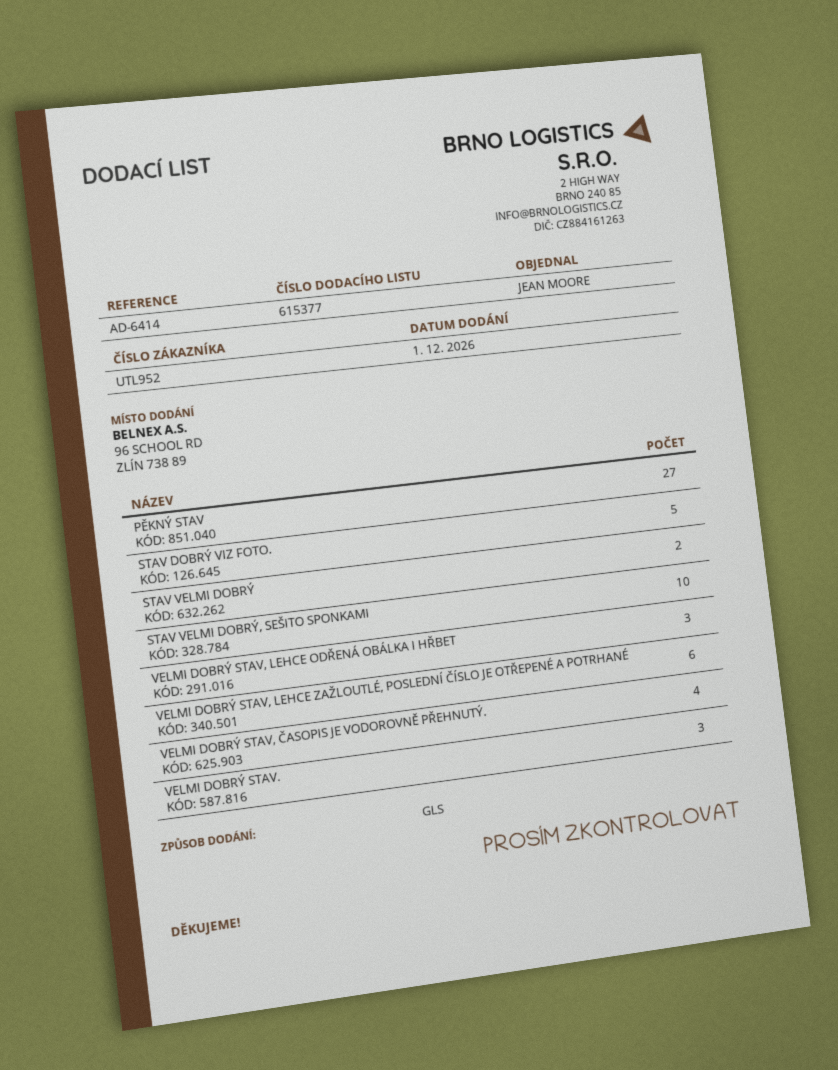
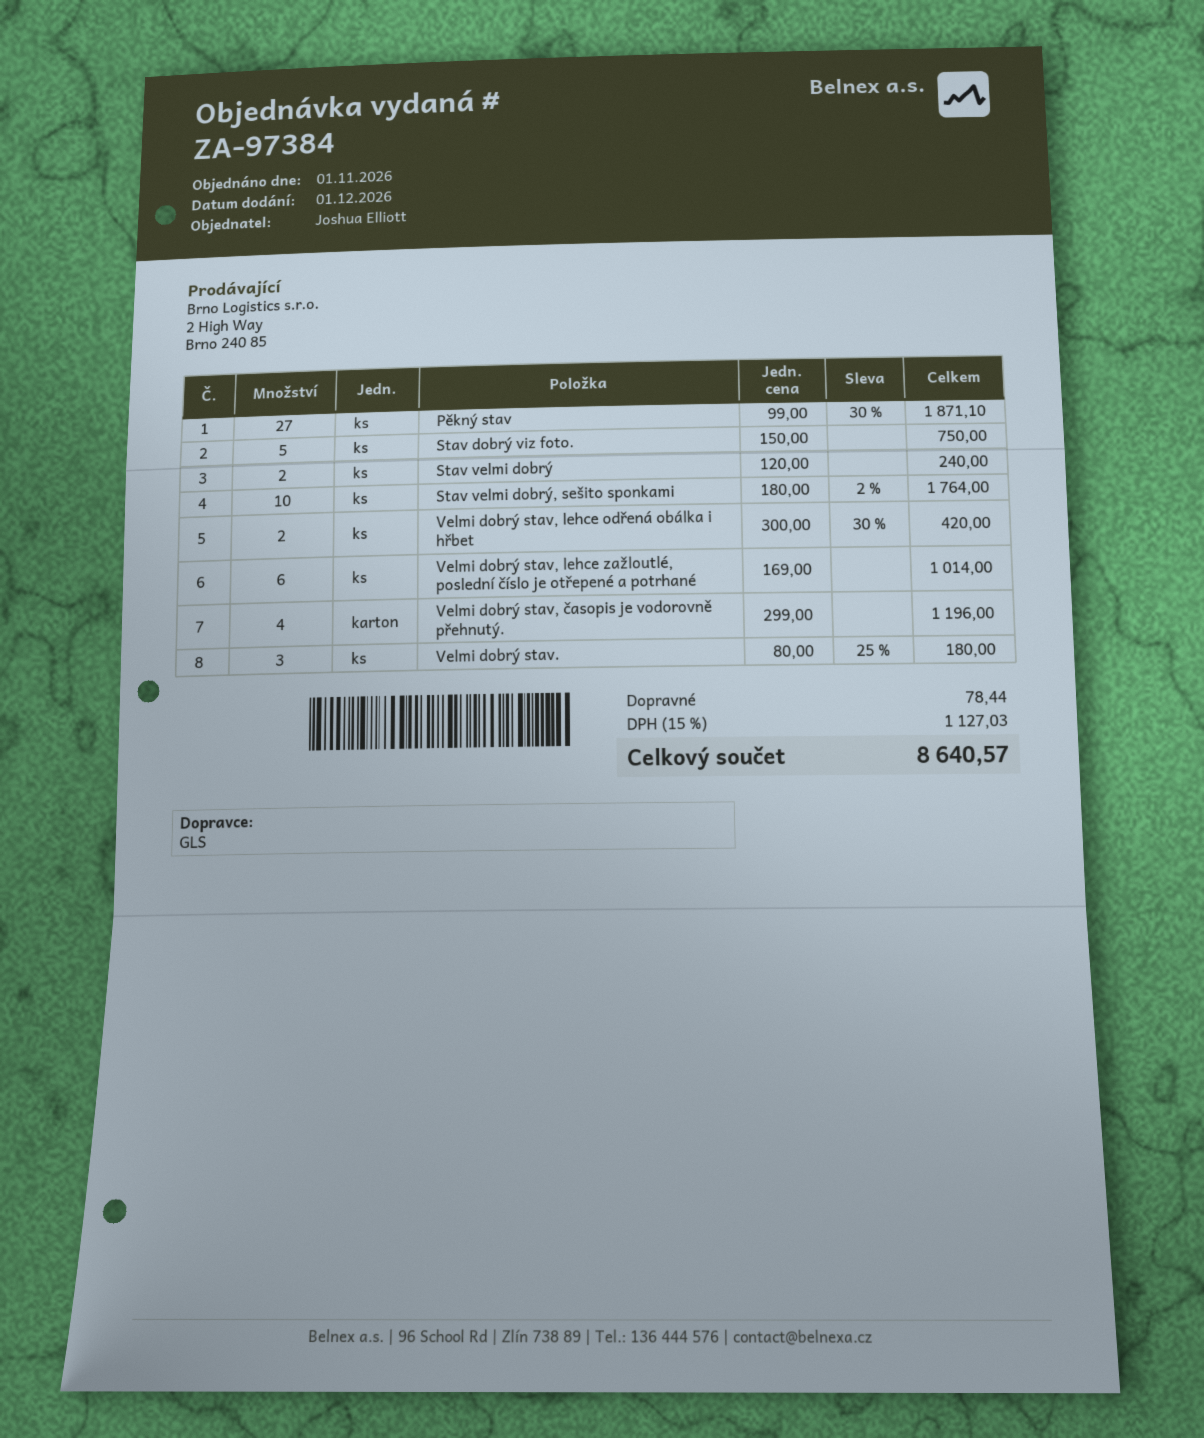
ordered by: JEAN MOORE -> Joshua Elliott
VELMI DOBRÝ STAV, LEHCE ODŘENÁ OBÁLKA I HŘBET: 3 -> 2

